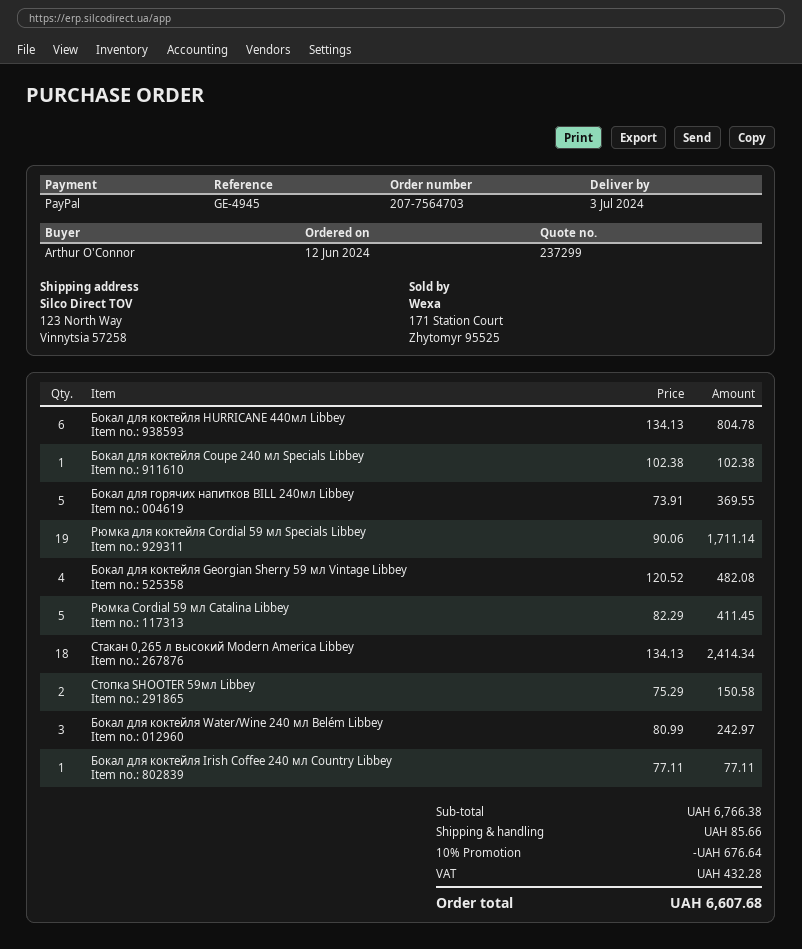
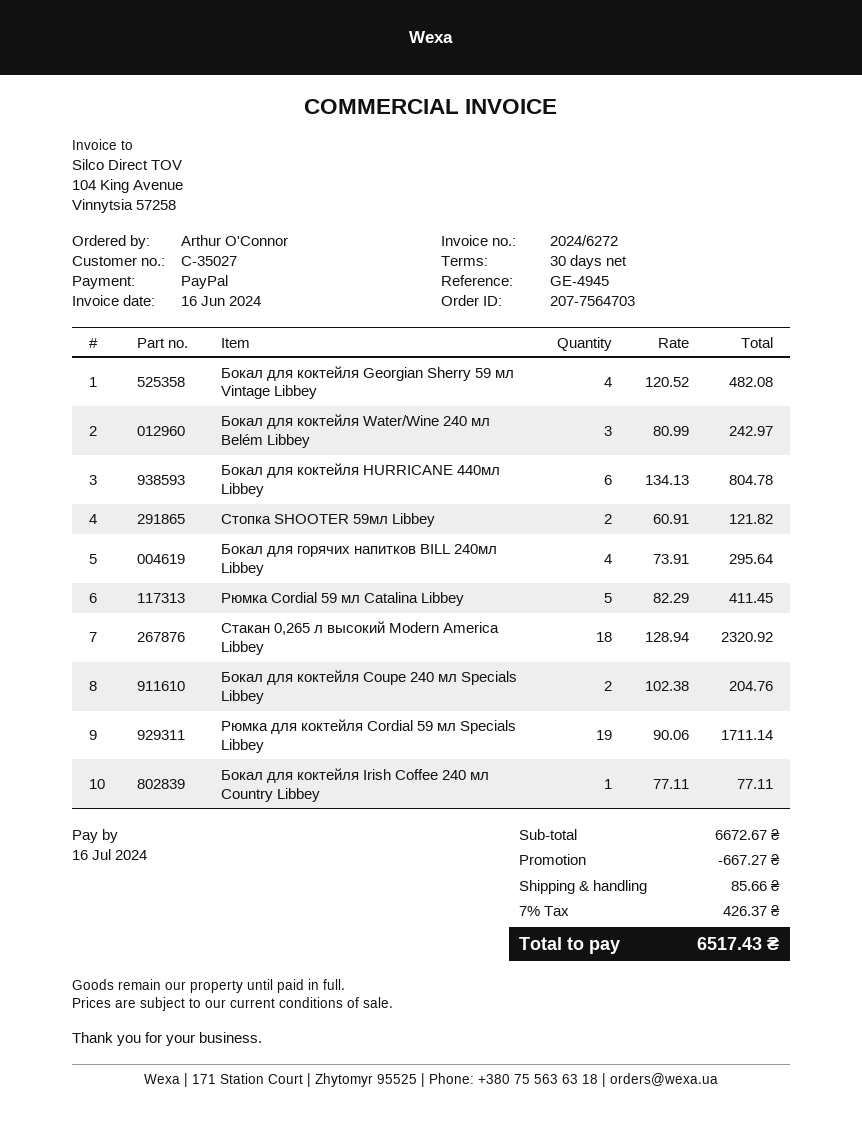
Бокал для коктейля Coupe 240 мл Specials Libbey: 1 x 102.38 = 102.38 -> 2 x 102.38 = 204.76
Бокал для горячих напитков BILL 240мл Libbey: 5 x 73.91 = 369.55 -> 4 x 73.91 = 295.64
Стакан 0,265 л высокий Modern America Libbey: 18 x 134.13 = 2414.34 -> 18 x 128.94 = 2320.92
Стопка SHOOTER 59мл Libbey: 2 x 75.29 = 150.58 -> 2 x 60.91 = 121.82
subtotal: 6766.38 -> 6672.67
discount: 676.64 -> 667.27
tax: 432.28 -> 426.37
total: 6607.68 -> 6517.43

